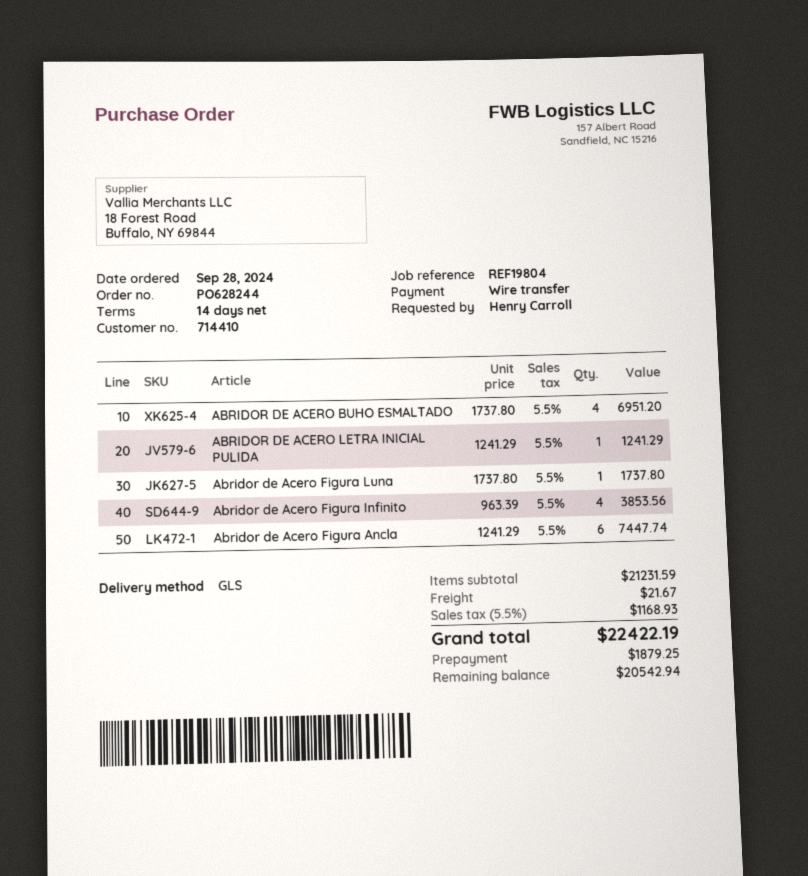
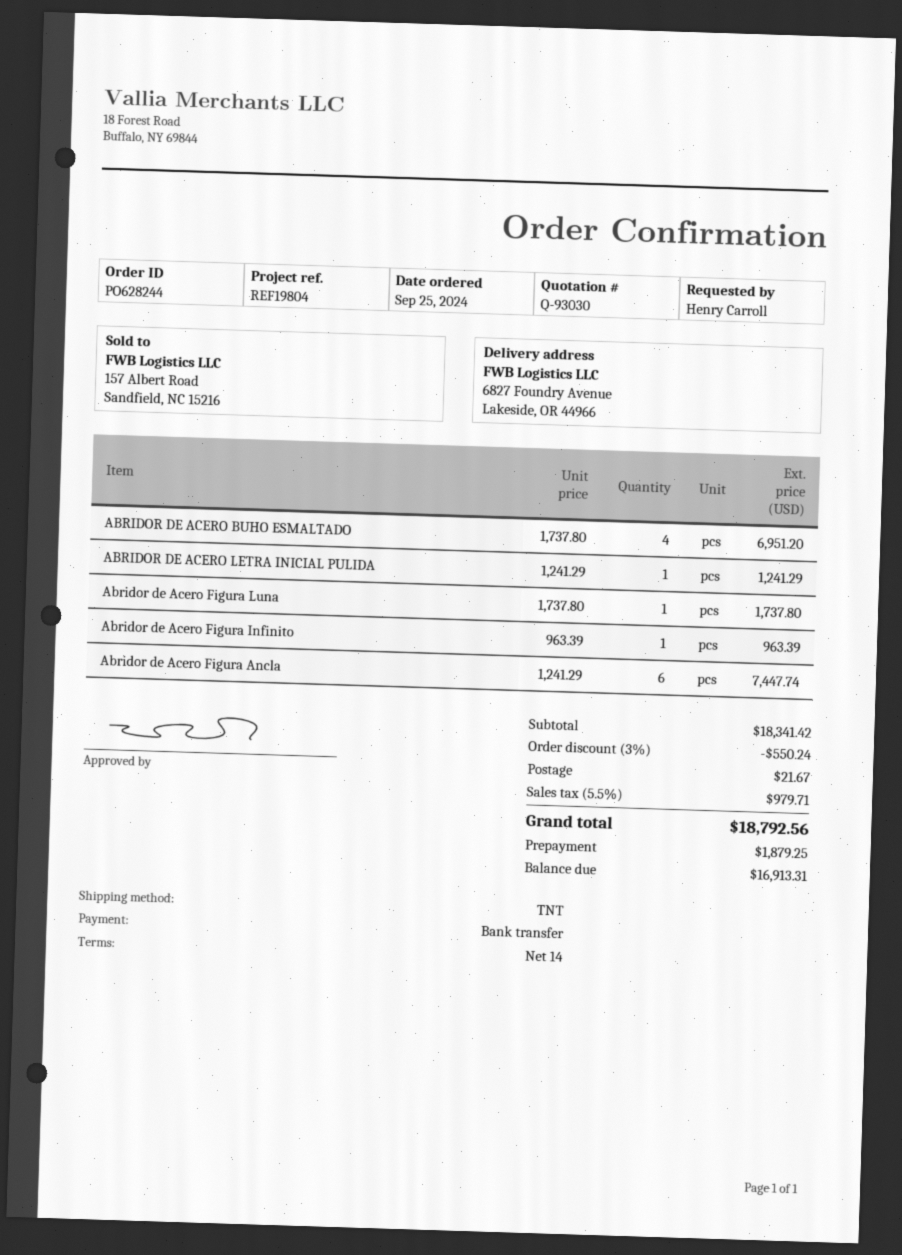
order date: 2024-09-28 -> 2024-09-25
shipping method: GLS -> TNT
Abridor de Acero Figura Infinito: 4 x 963.39 = 3853.56 -> 1 x 963.39 = 963.39
subtotal: 21231.59 -> 18341.42
discount: none -> 3% = 550.24
tax: 5.5% = 1168.93 -> 5.5% = 979.71
total: 22422.19 -> 18792.56
balance: 20542.94 -> 16913.31

